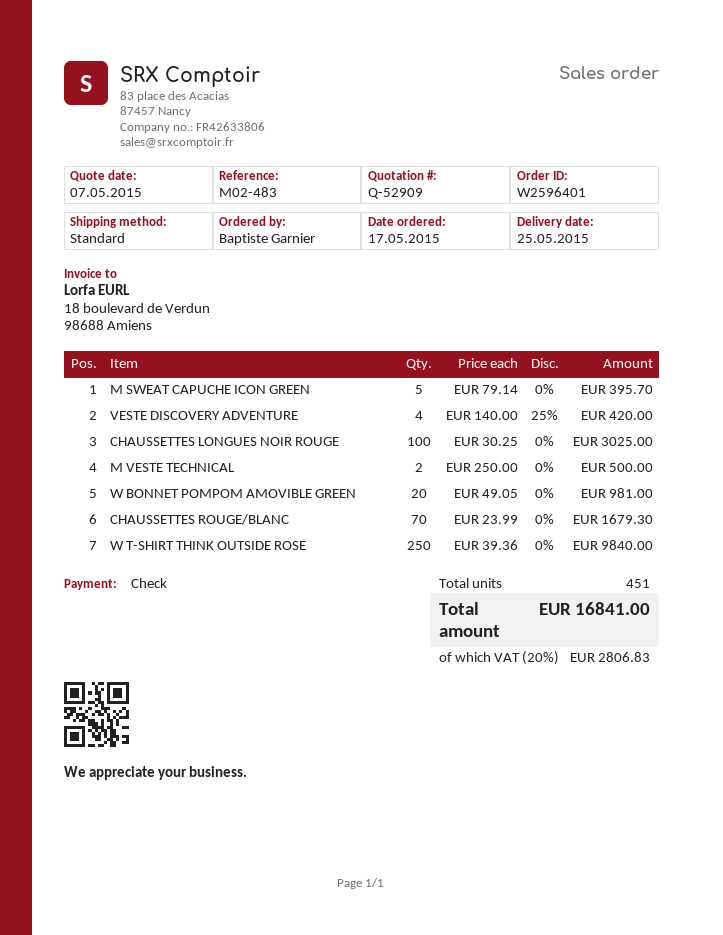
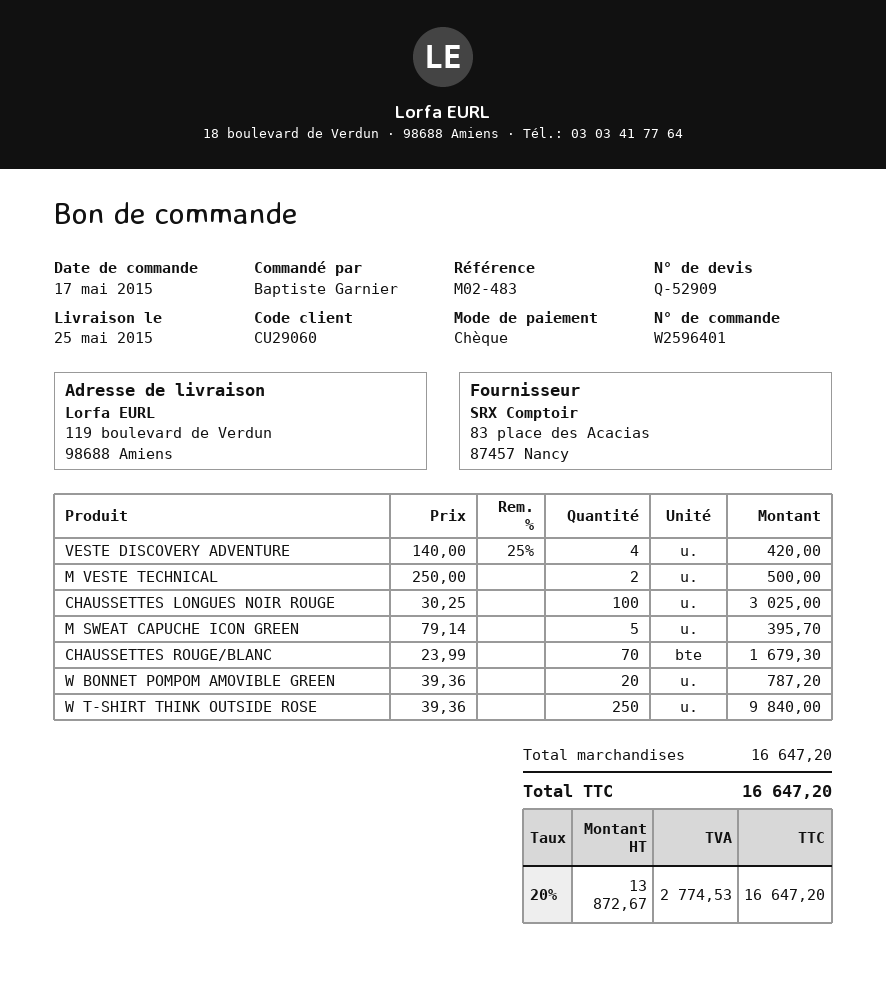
W BONNET POMPOM AMOVIBLE GREEN: 20 x 49.05 = 981.00 -> 20 x 39.36 = 787.20
tax: 20% = 2806.83 -> 20% = 2774.53
total: 16841.00 -> 16647.20

